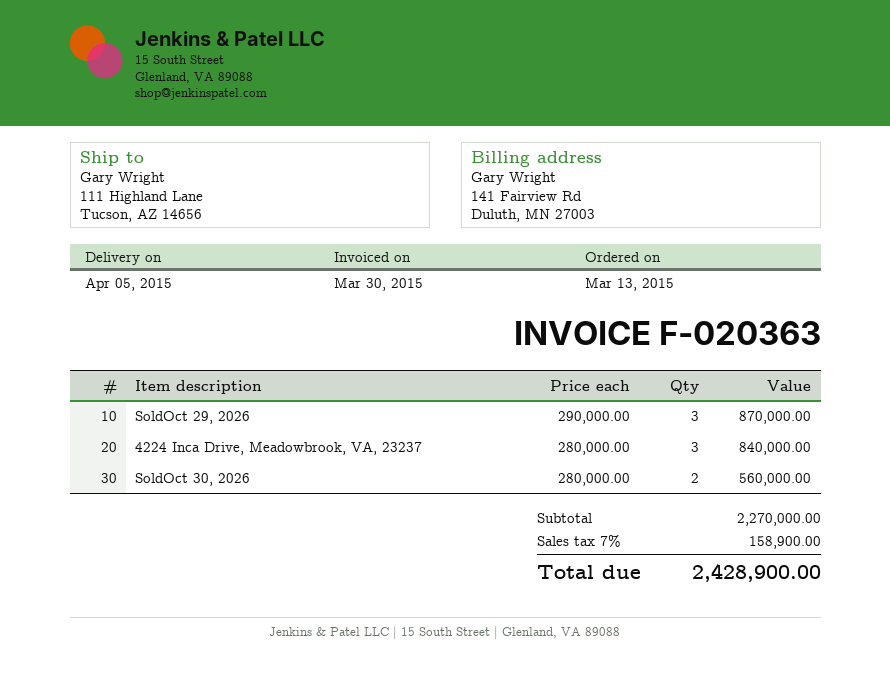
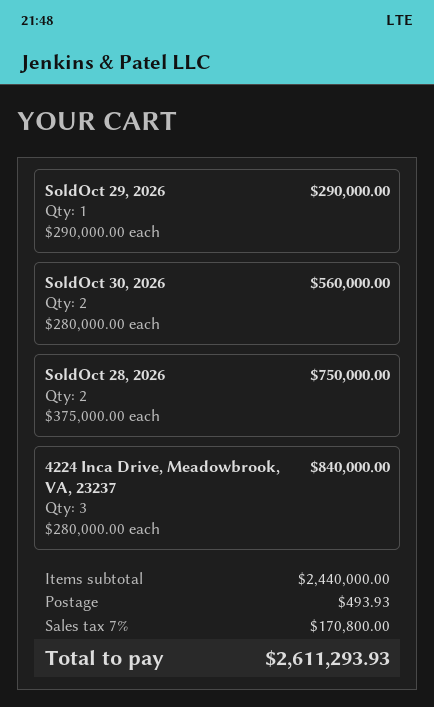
SoldOct 29, 2026: 3 x 290000.00 = 870000.00 -> 1 x 290000.00 = 290000.00
SoldOct 28, 2026: none -> 2 x 375000.00 = 750000.00
subtotal: 2270000.00 -> 2440000.00
shipping: none -> 493.93
tax: 7% = 158900.00 -> 7% = 170800.00
total: 2428900.00 -> 2611293.93

